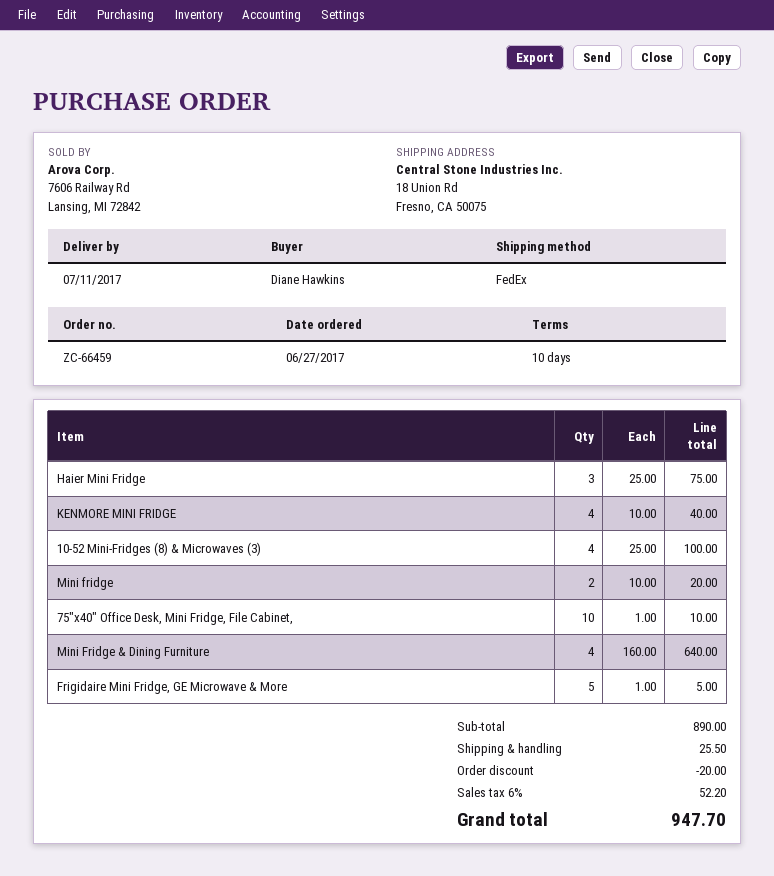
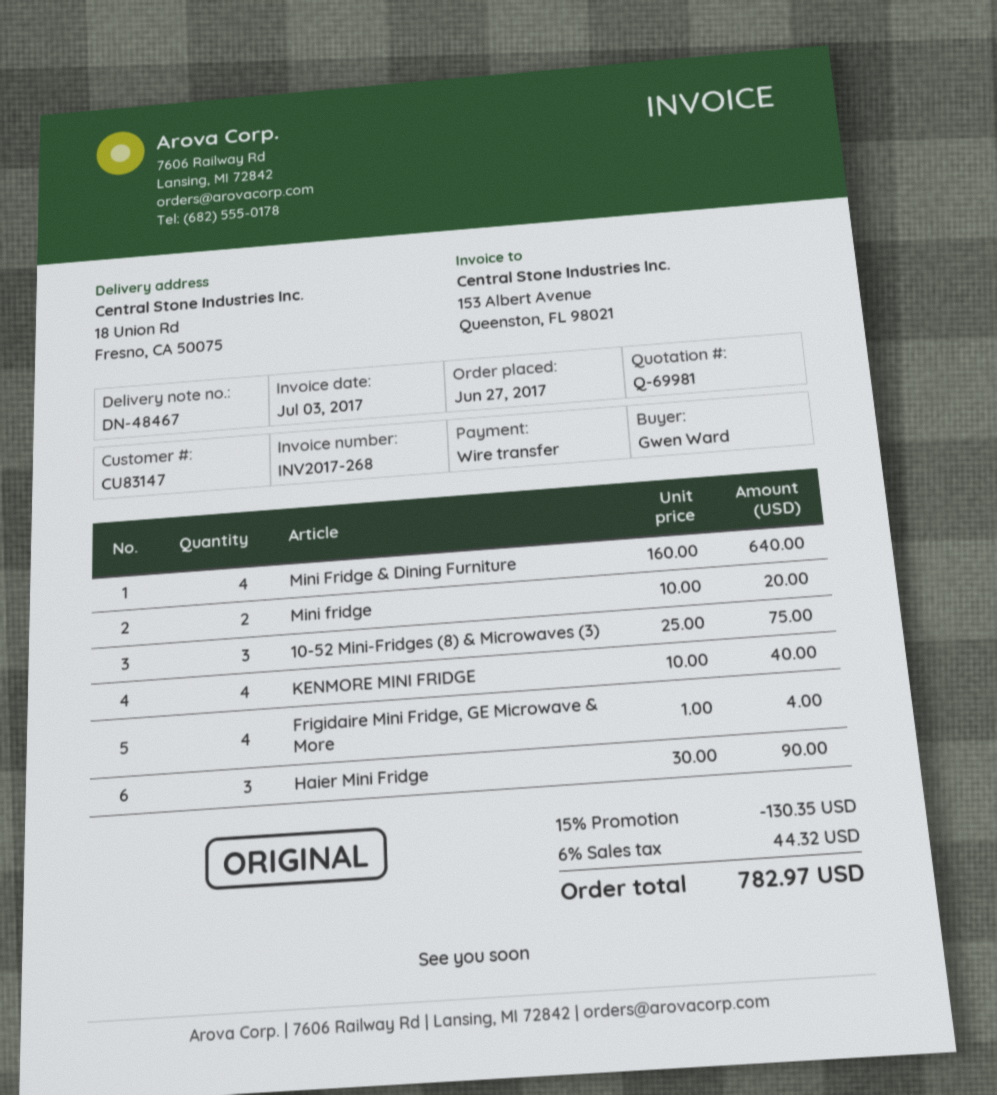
ordered by: Diane Hawkins -> Gwen Ward
Haier Mini Fridge: 3 x 25.00 = 75.00 -> 3 x 30.00 = 90.00
10-52 Mini-Fridges (8) & Microwaves (3): 4 x 25.00 = 100.00 -> 3 x 25.00 = 75.00
75"x40" Office Desk, Mini Fridge, File Cabinet,: 10 x 1.00 = 10.00 -> none
Frigidaire Mini Fridge, GE Microwave & More: 5 x 1.00 = 5.00 -> 4 x 1.00 = 4.00
discount: 20.00 -> 130.35
shipping: 25.50 -> none
tax: 6% = 52.20 -> 6% = 44.32
total: 947.70 -> 782.97

